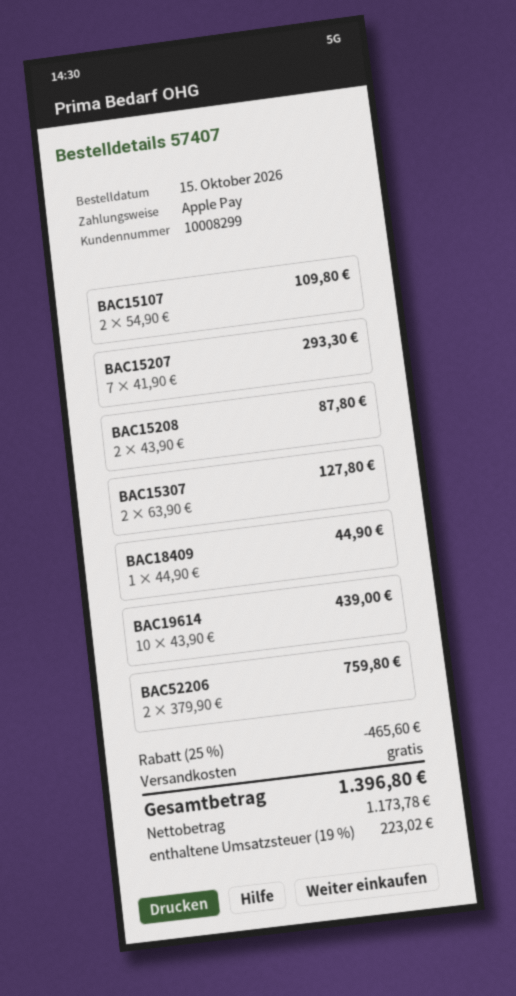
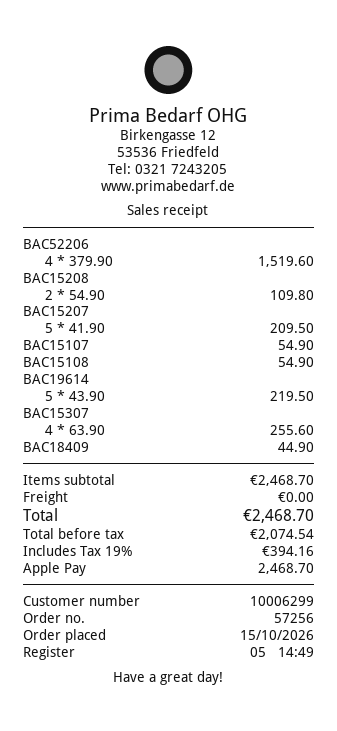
order number: 57407 -> 57256
customer number: 10008299 -> 10006299
BAC15107: 2 x 54.90 = 109.80 -> 1 x 54.90 = 54.90
BAC15207: 7 x 41.90 = 293.30 -> 5 x 41.90 = 209.50
BAC15208: 2 x 43.90 = 87.80 -> 2 x 54.90 = 109.80
BAC15307: 2 x 63.90 = 127.80 -> 4 x 63.90 = 255.60
BAC19614: 10 x 43.90 = 439.00 -> 5 x 43.90 = 219.50
BAC52206: 2 x 379.90 = 759.80 -> 4 x 379.90 = 1519.60
BAC15108: none -> 1 x 54.90 = 54.90
discount: 25% = 465.60 -> none
net: 1173.78 -> 2074.54
tax: 19% = 223.02 -> 19% = 394.16
total: 1396.80 -> 2468.70

